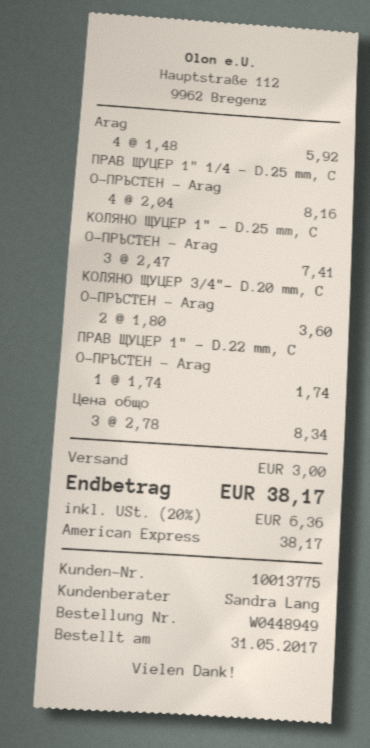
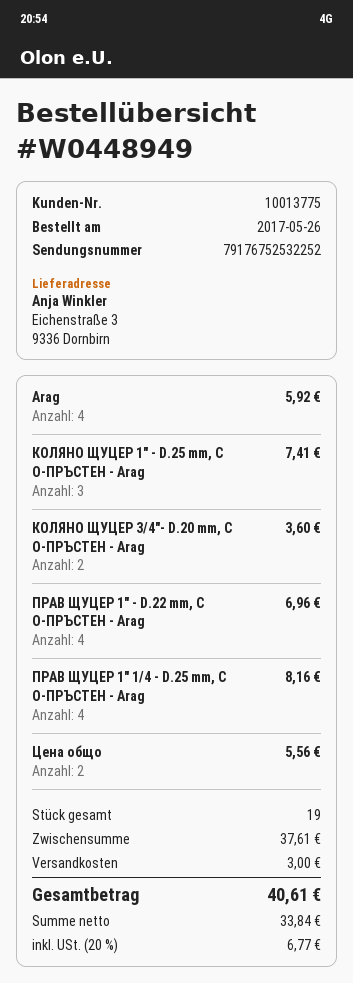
order date: 2017-05-31 -> 2017-05-26
ПРАВ ЩУЦЕР 1" - D.22 mm, С О-ПРЪСТЕН - Arag: 1 for 1.74 -> 4 for 6.96
Цена общо: 3 for 8.34 -> 2 for 5.56
tax: 20% = 6.36 -> 20% = 6.77
total: 38.17 -> 40.61

